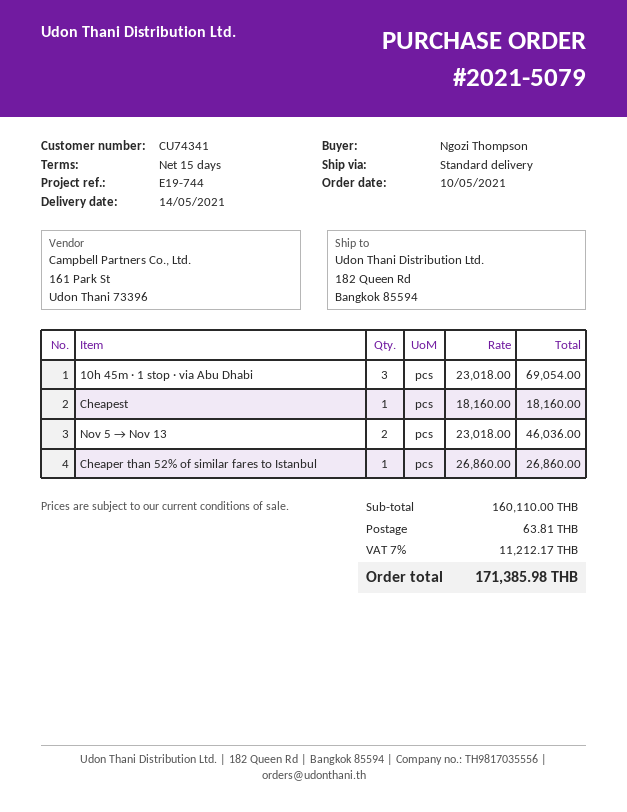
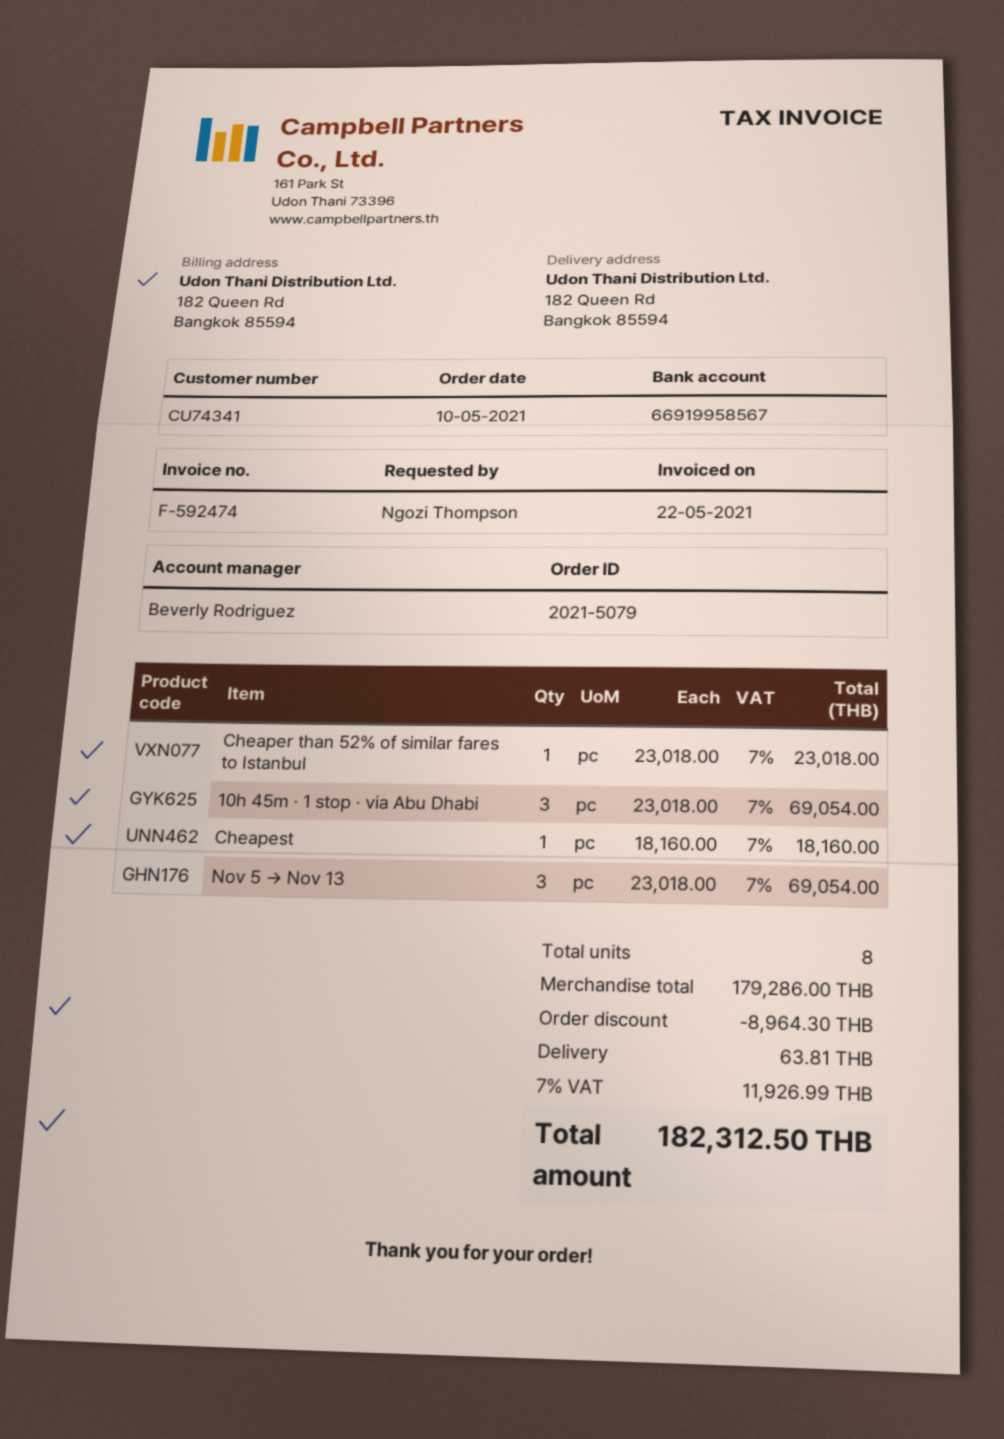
Nov 5 → Nov 13: 2 x 23018.00 = 46036.00 -> 3 x 23018.00 = 69054.00
Cheaper than 52% of similar fares to Istanbul: 1 x 26860.00 = 26860.00 -> 1 x 23018.00 = 23018.00
subtotal: 160110.00 -> 179286.00
discount: none -> 8964.30
tax: 7% = 11212.17 -> 7% = 11926.99
total: 171385.98 -> 182312.50

